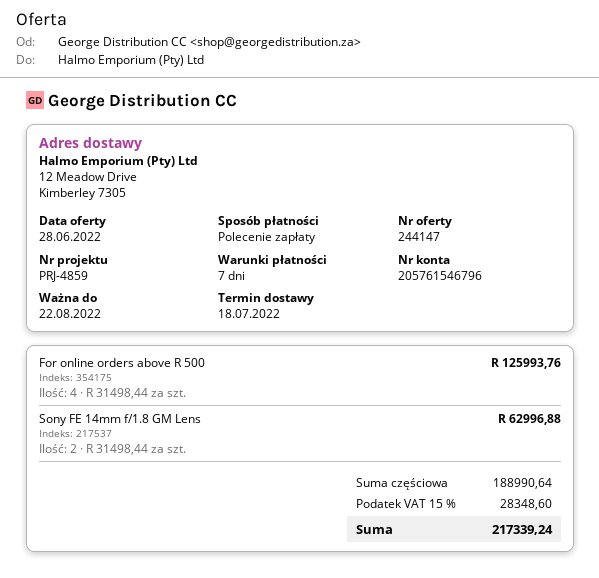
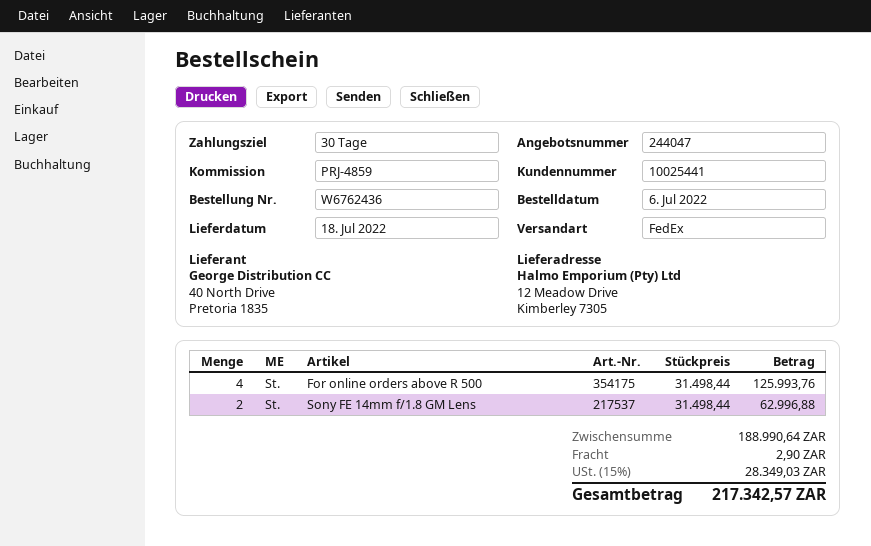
quote number: 244147 -> 244047
payment terms: 7 days -> 30 days
shipping: none -> 2.90
tax: 15% = 28348.60 -> 15% = 28349.03
total: 217339.24 -> 217342.57

